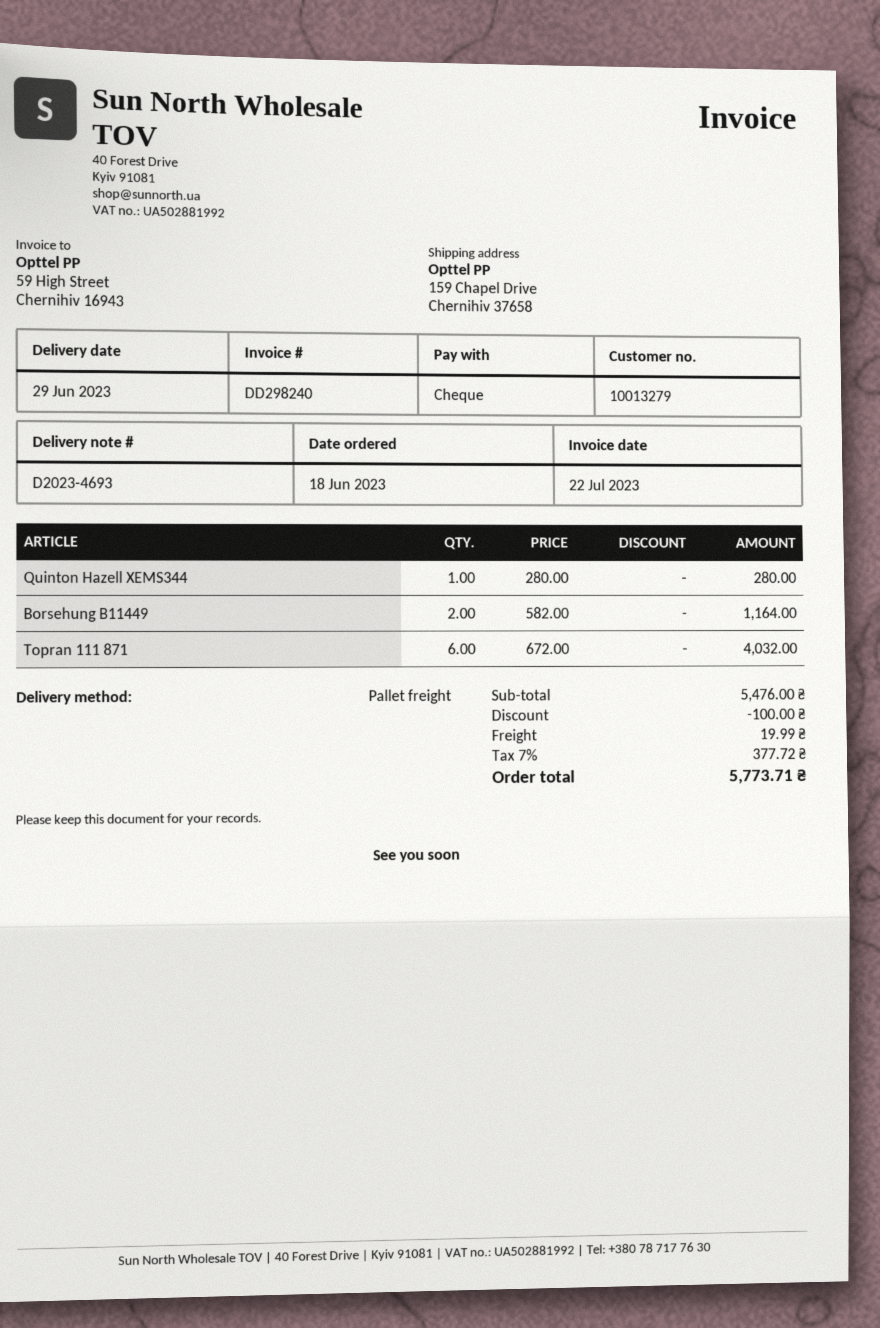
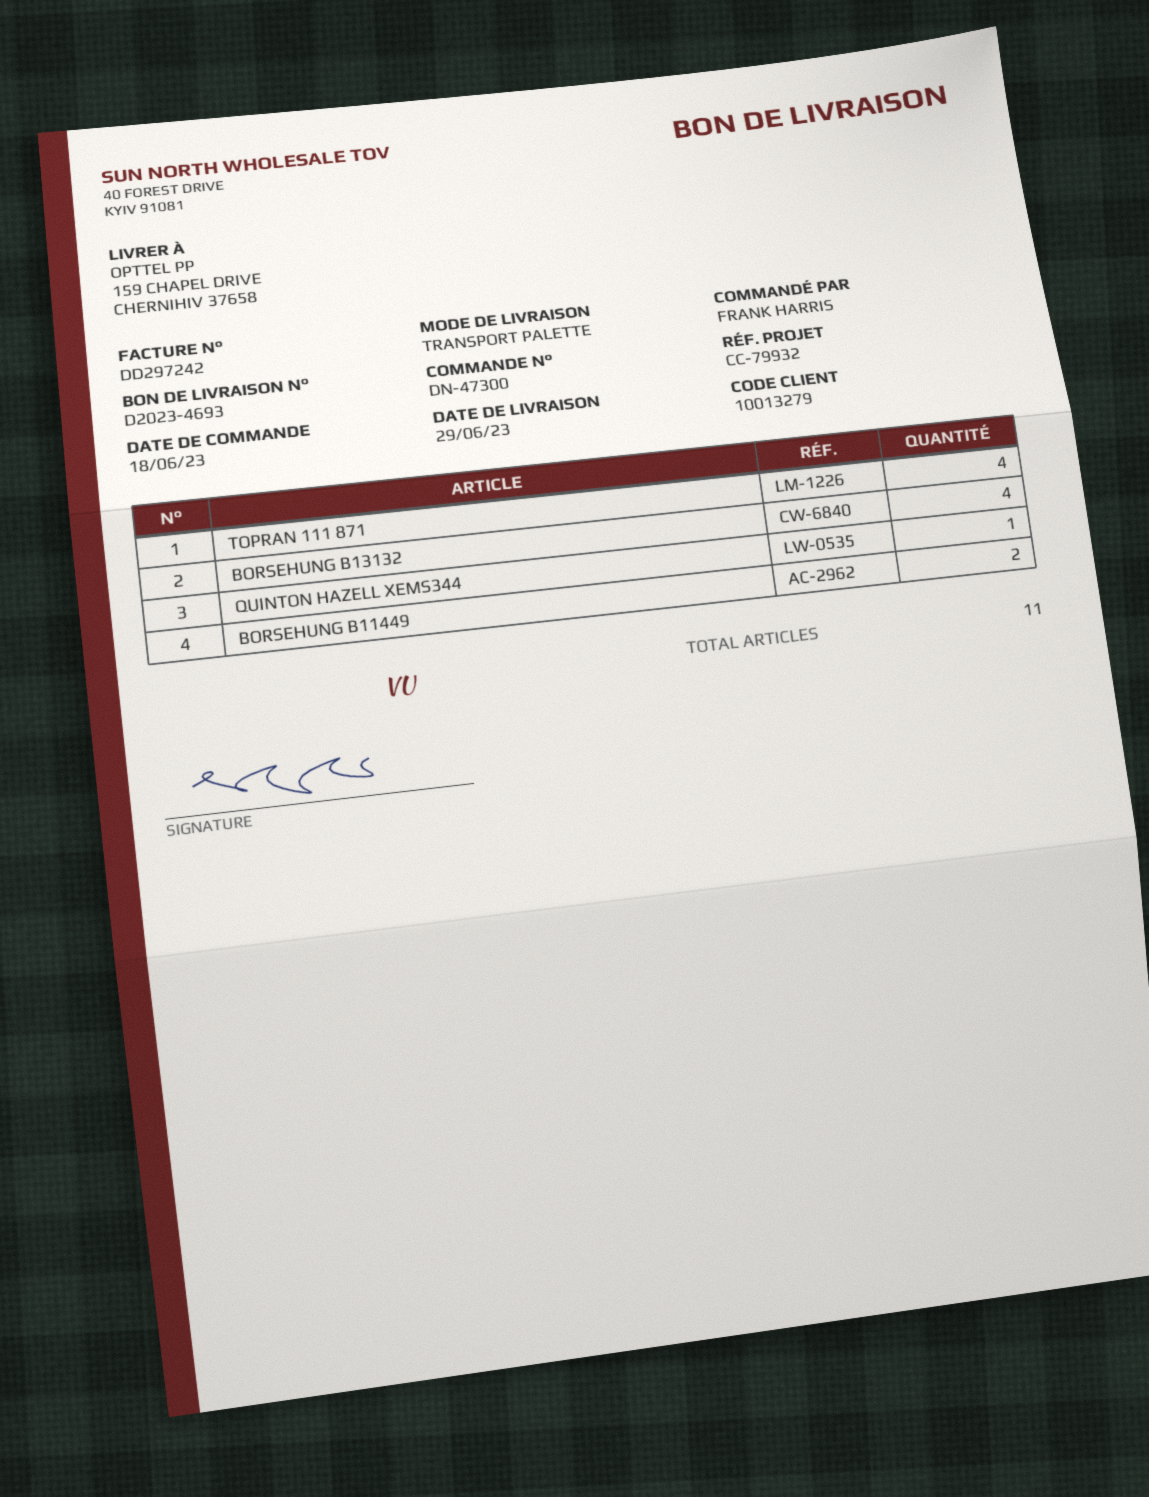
invoice number: DD298240 -> DD297242
Topran 111 871: 6 -> 4
BORSEHUNG B13132: none -> 4

